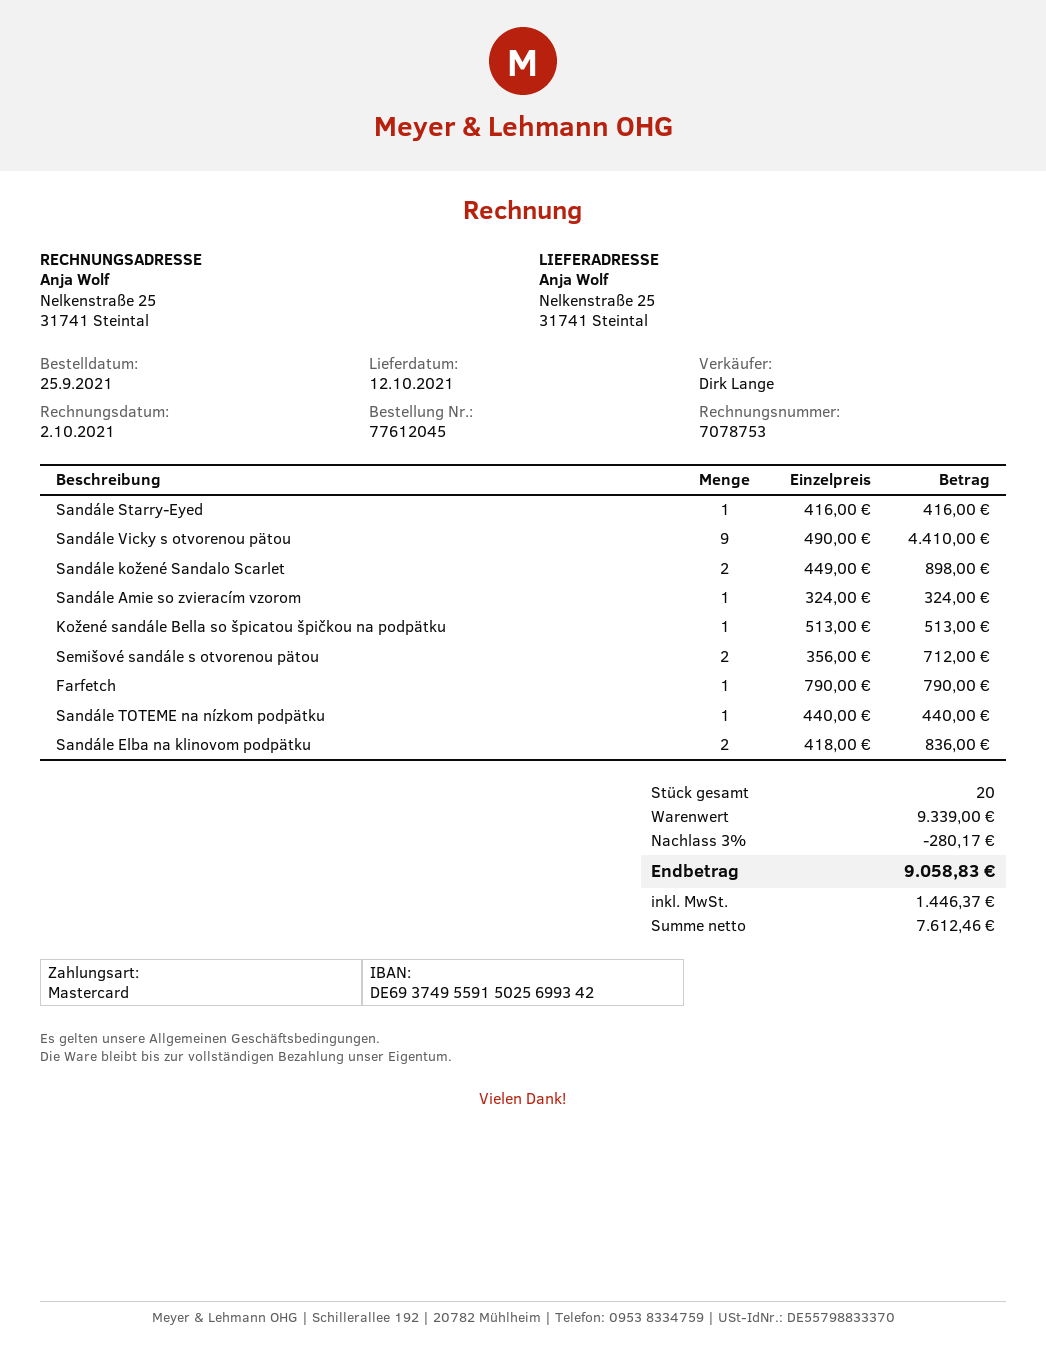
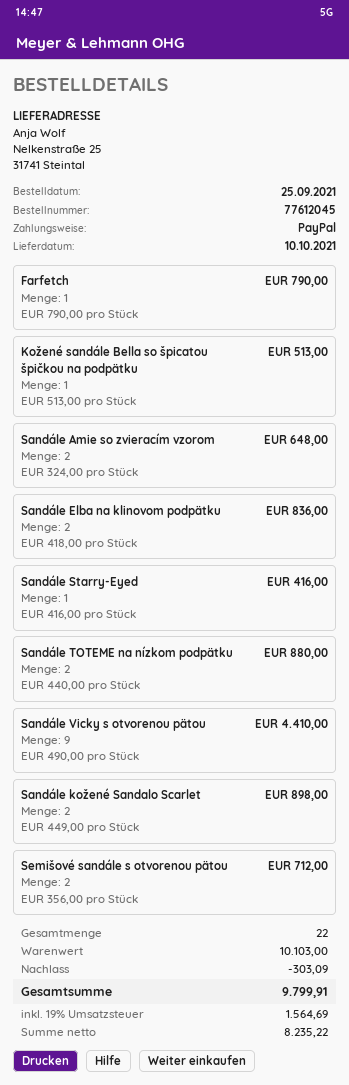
delivery date: 2021-10-12 -> 2021-10-10
payment method: Mastercard -> PayPal
Sandále Amie so zvieracím vzorom: 1 x 324.00 = 324.00 -> 2 x 324.00 = 648.00
Sandále TOTEME na nízkom podpätku: 1 x 440.00 = 440.00 -> 2 x 440.00 = 880.00
total quantity: 20 -> 22
subtotal: 9339.00 -> 10103.00
discount: 280.17 -> 303.09
net: 7612.46 -> 8235.22
tax: 1446.37 -> 1564.69
total: 9058.83 -> 9799.91

